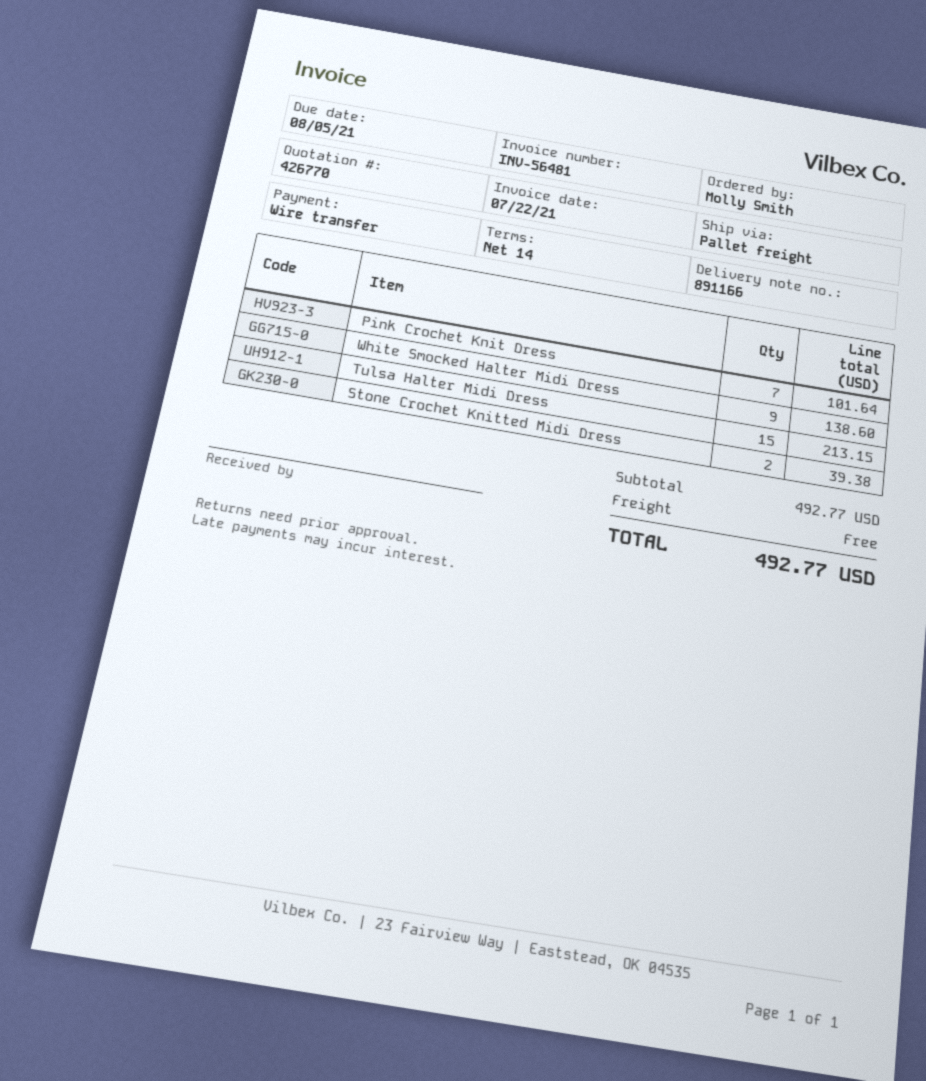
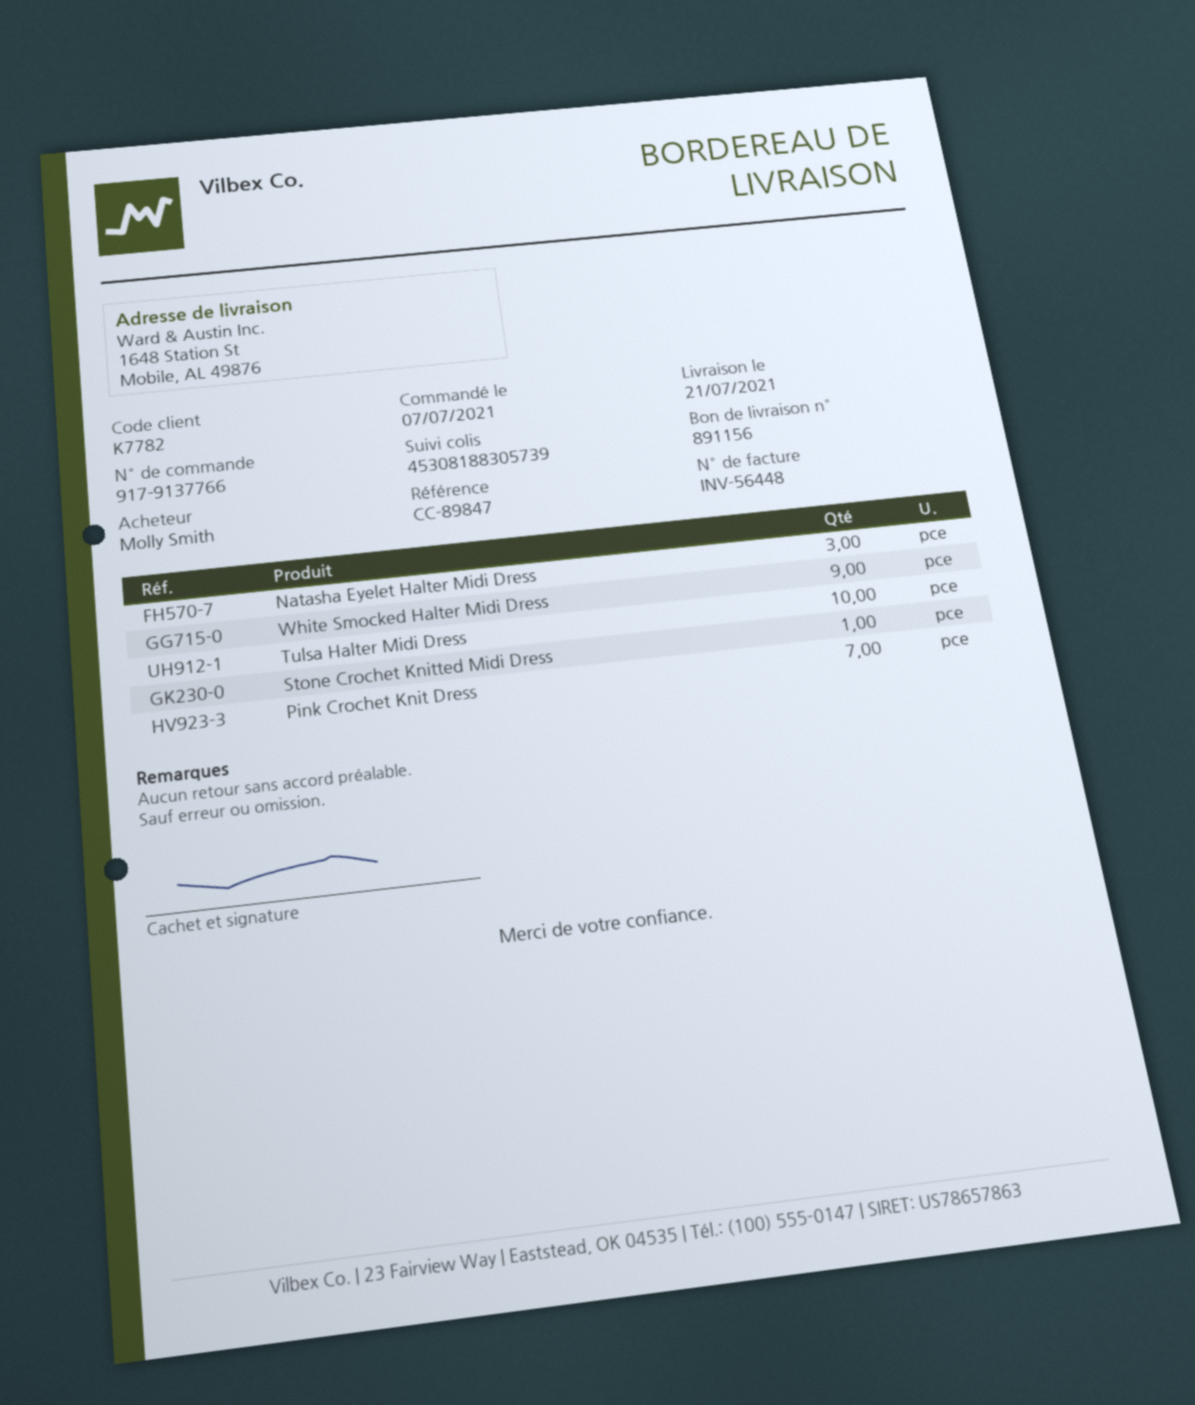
delivery note number: 891166 -> 891156
invoice number: INV-56481 -> INV-56448
Tulsa Halter Midi Dress: 15 -> 10
Stone Crochet Knitted Midi Dress: 2 -> 1
Natasha Eyelet Halter Midi Dress: none -> 3

